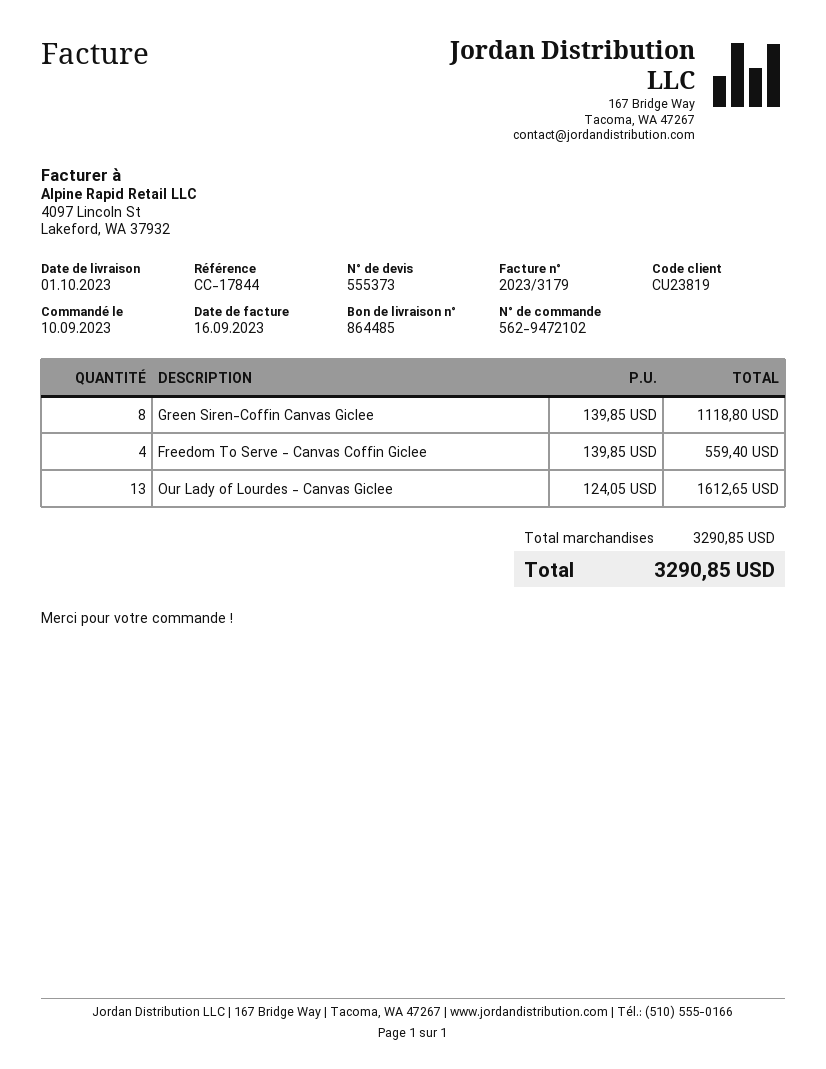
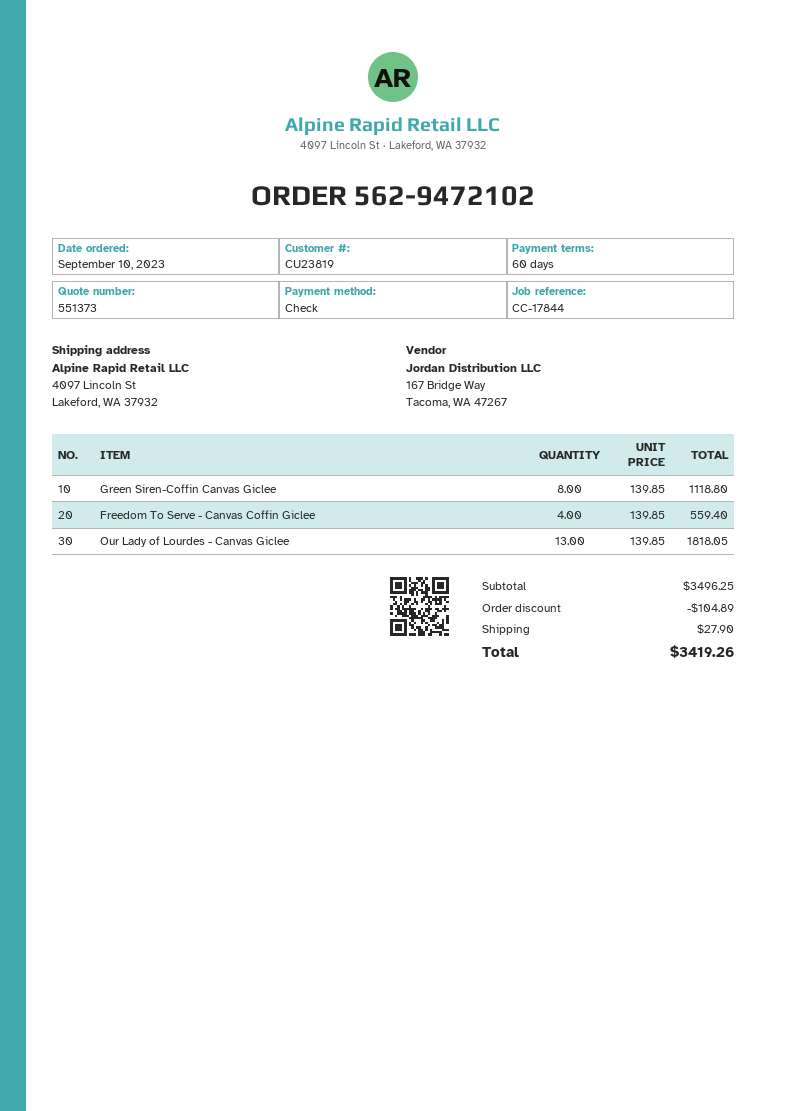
quote number: 555373 -> 551373
Our Lady of Lourdes - Canvas Giclee: 13 x 124.05 = 1612.65 -> 13 x 139.85 = 1818.05
subtotal: 3290.85 -> 3496.25
discount: none -> 104.89
shipping: none -> 27.90
total: 3290.85 -> 3419.26

